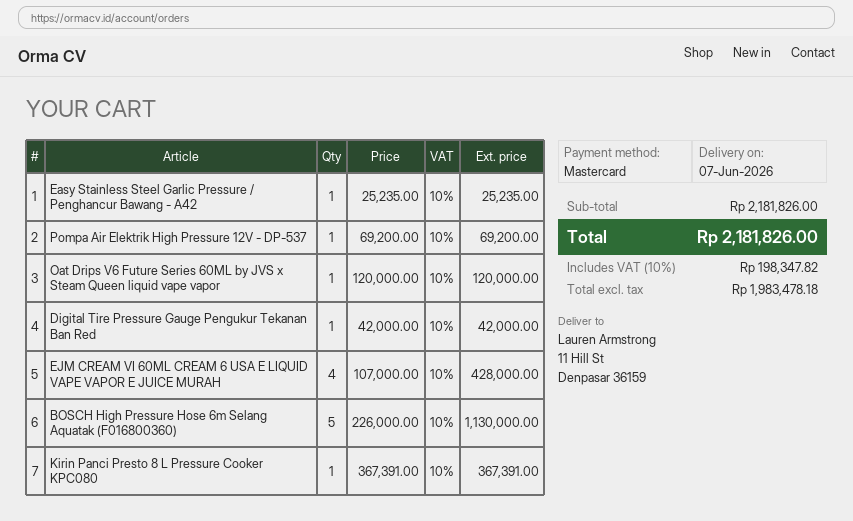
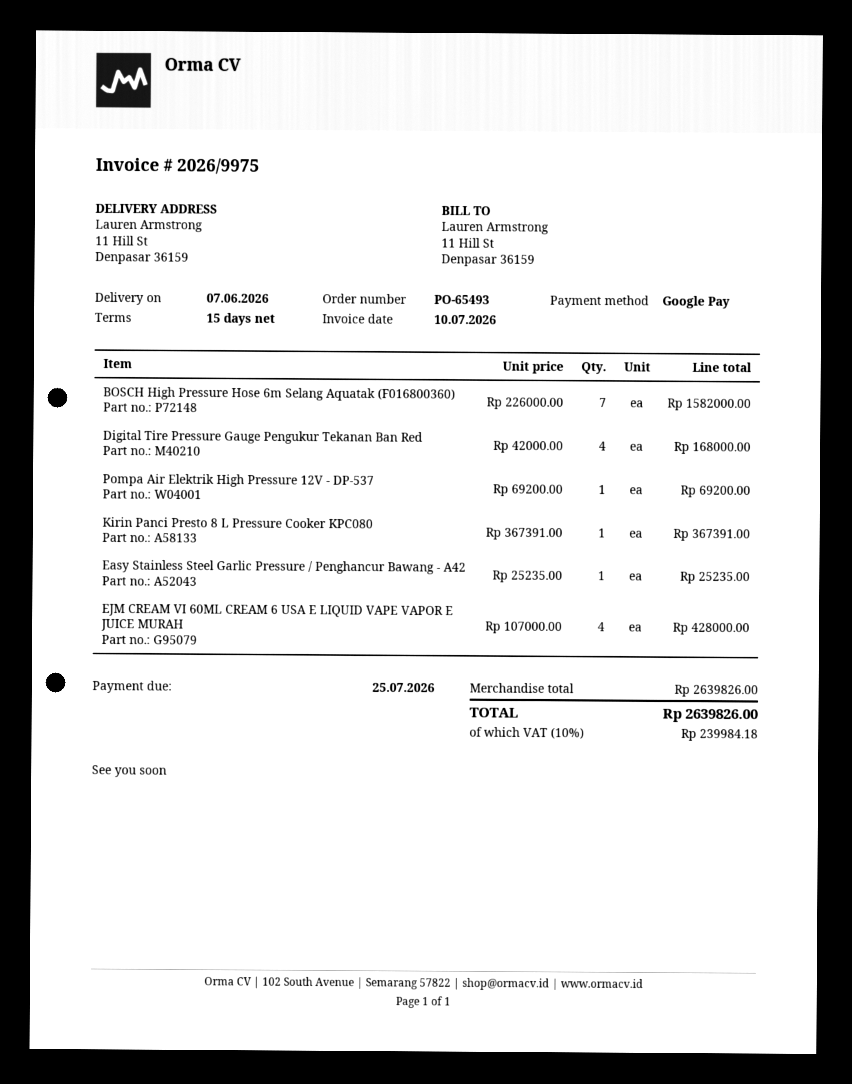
payment method: Mastercard -> Google Pay
Oat Drips V6 Future Series 60ML by JVS x Steam Queen liquid vape vapor: 1 x 120000.00 = 120000.00 -> none
Digital Tire Pressure Gauge Pengukur Tekanan Ban Red: 1 x 42000.00 = 42000.00 -> 4 x 42000.00 = 168000.00
BOSCH High Pressure Hose 6m Selang Aquatak (F016800360): 5 x 226000.00 = 1130000.00 -> 7 x 226000.00 = 1582000.00
subtotal: 2181826.00 -> 2639826.00
tax: 10% = 198347.82 -> 10% = 239984.18
total: 2181826.00 -> 2639826.00

